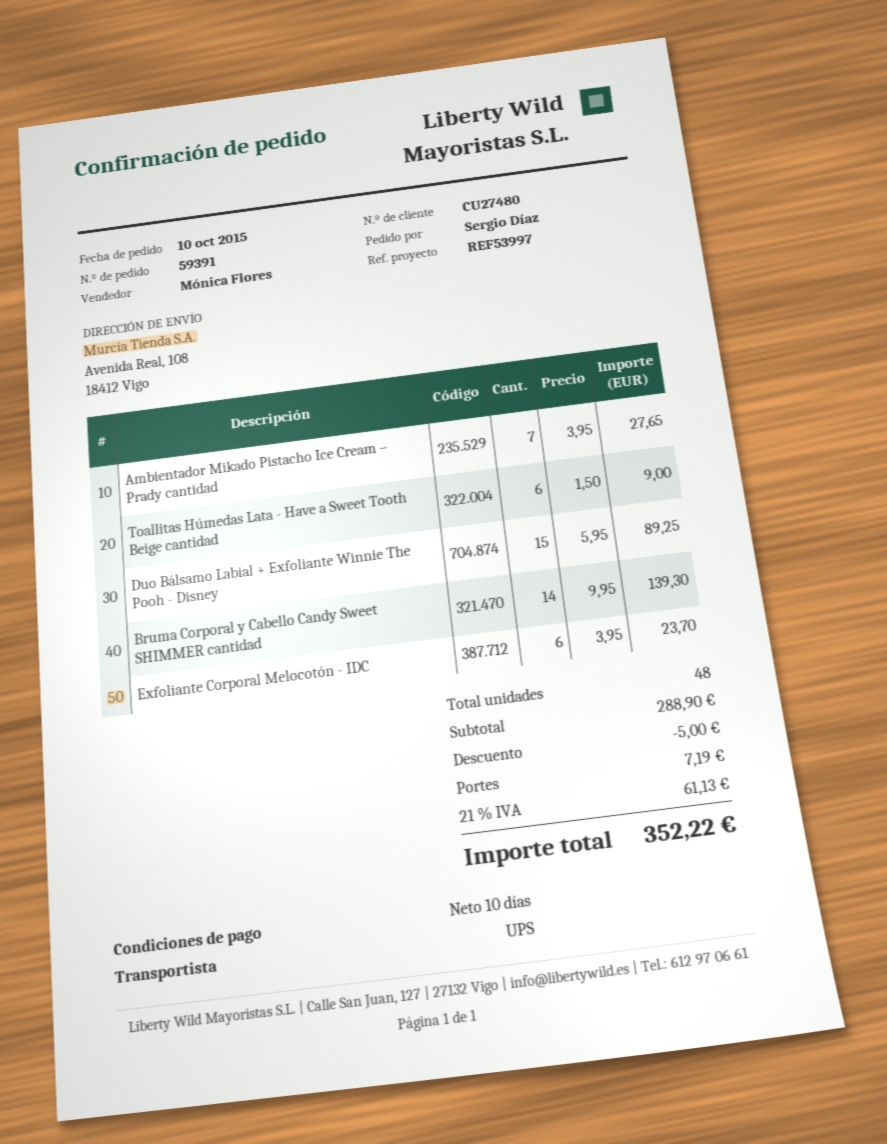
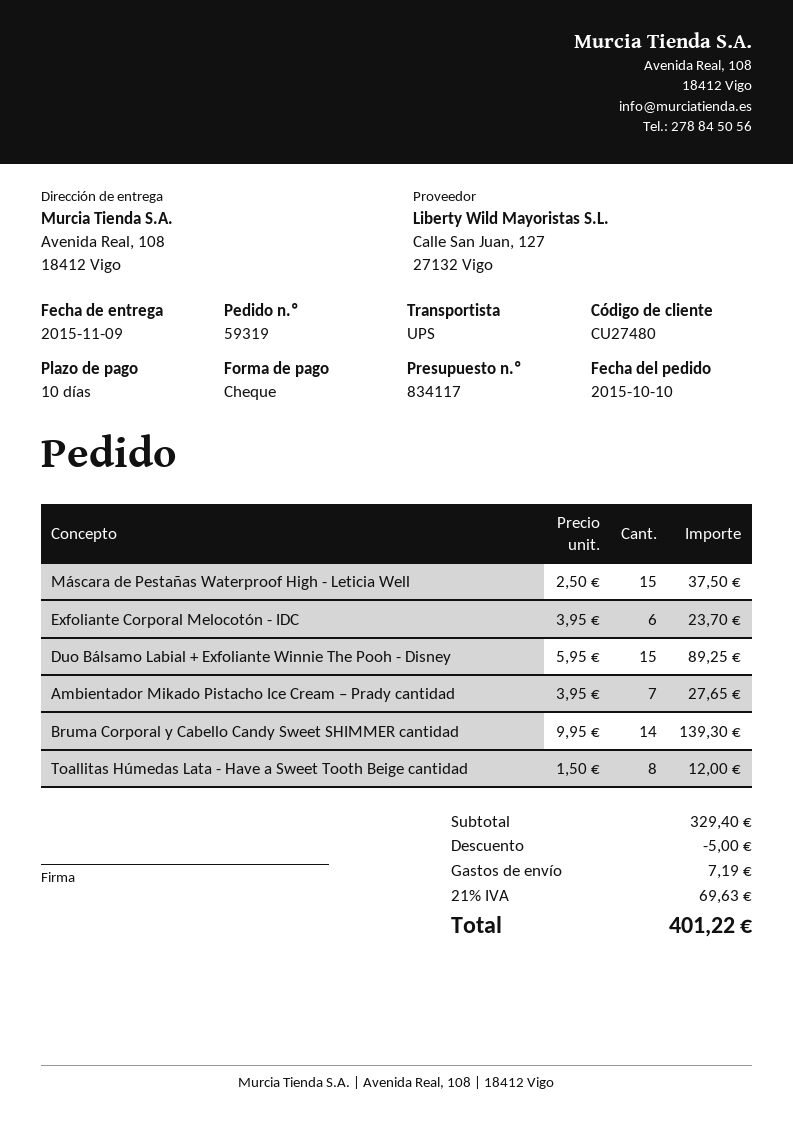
order number: 59391 -> 59319
Toallitas Húmedas Lata - Have a Sweet Tooth Beige cantidad: 6 x 1.50 = 9.00 -> 8 x 1.50 = 12.00
Máscara de Pestañas Waterproof High - Leticia Well: none -> 15 x 2.50 = 37.50
subtotal: 288.90 -> 329.40
tax: 21% = 61.13 -> 21% = 69.63
total: 352.22 -> 401.22

